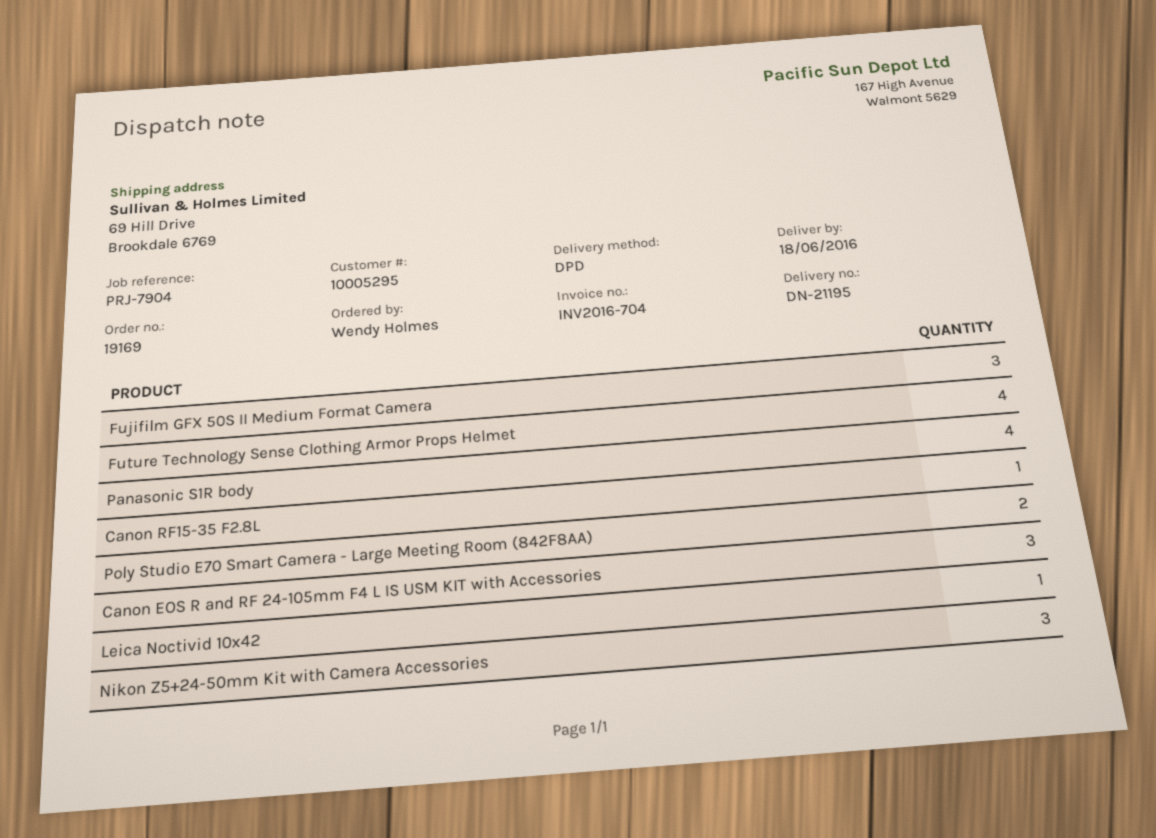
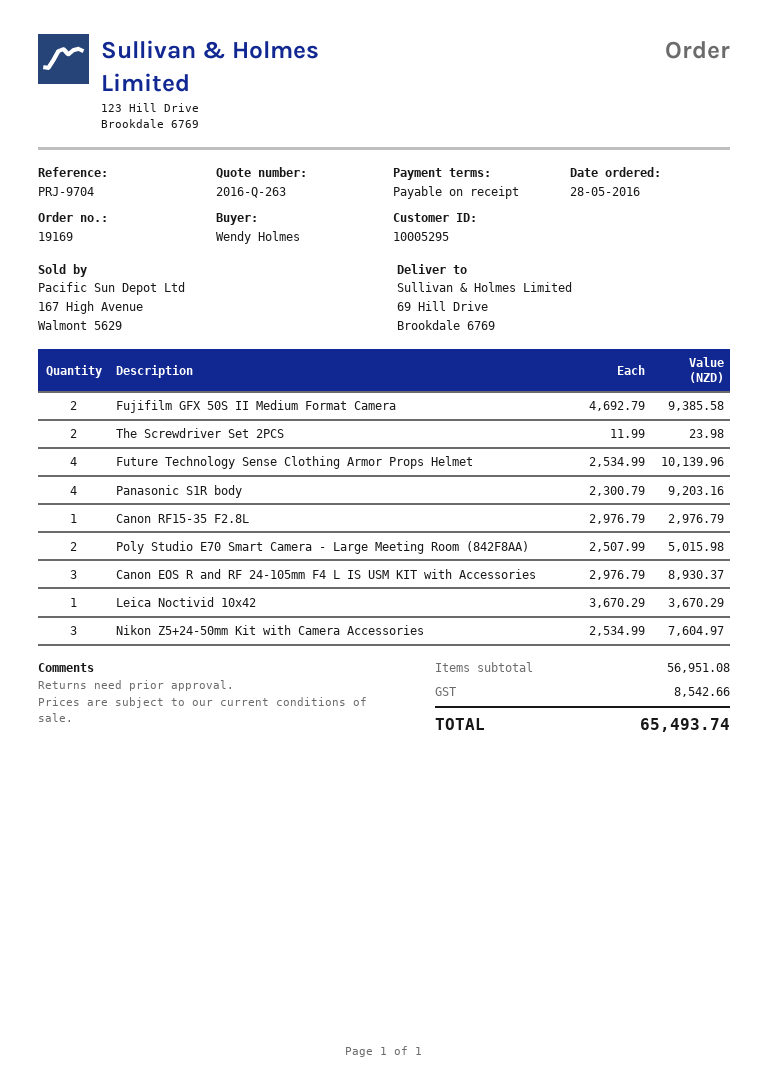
reference: PRJ-7904 -> PRJ-9704
Fujifilm GFX 50S II Medium Format Camera: 3 -> 2
The Screwdriver Set 2PCS: none -> 2

